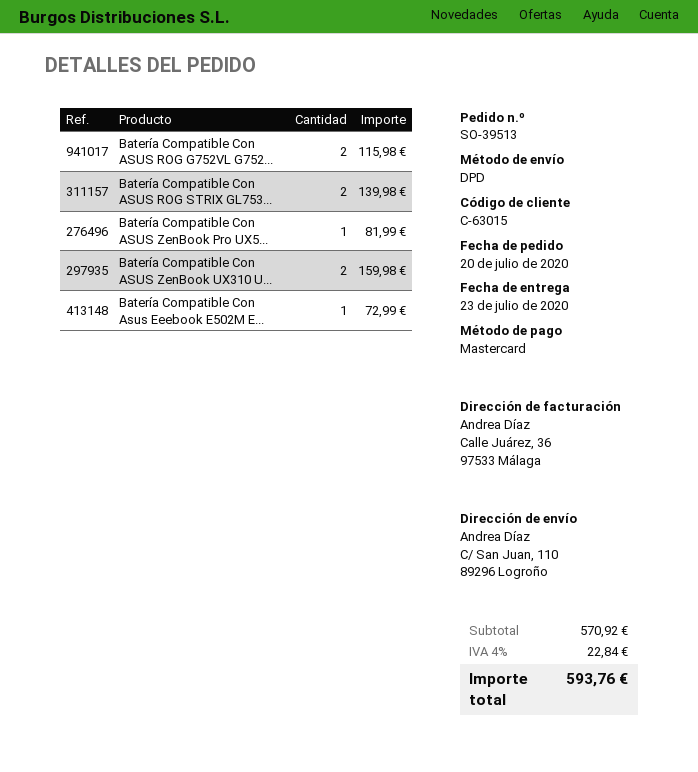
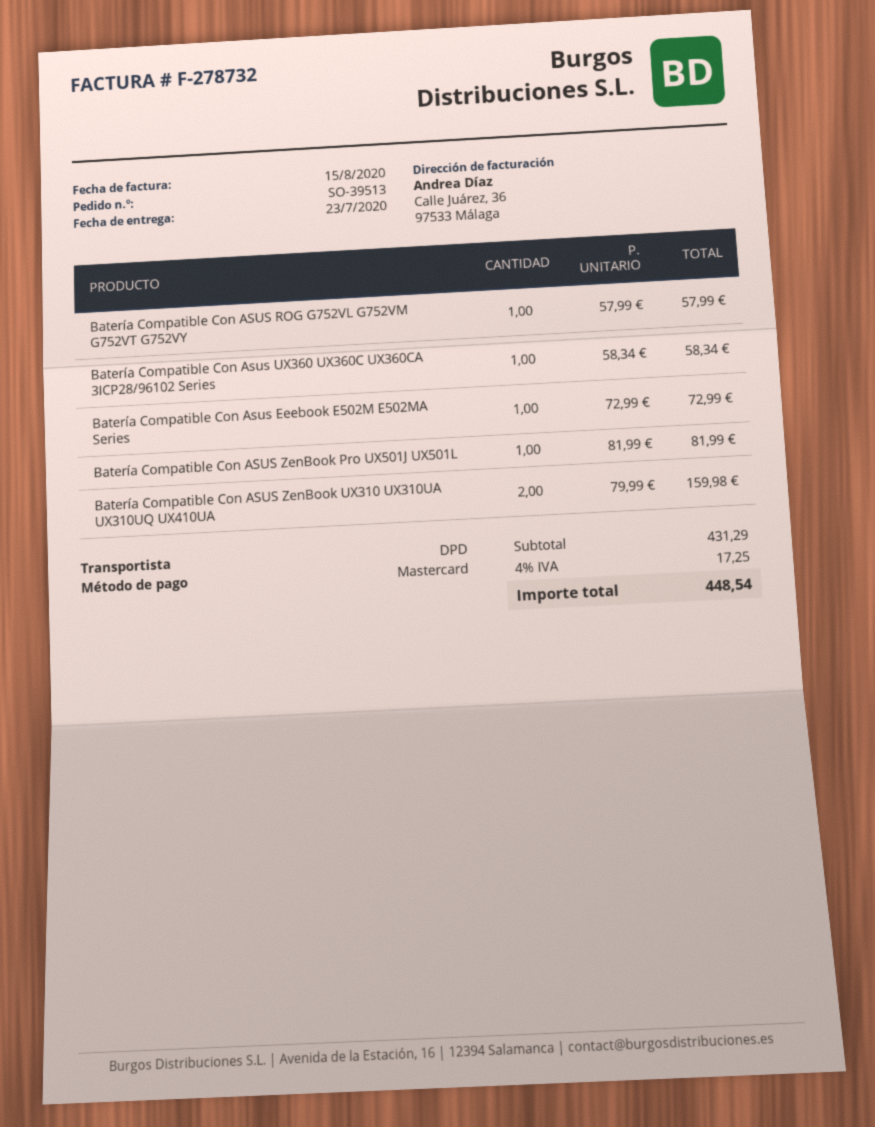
Batería Compatible Con ASUS ROG G752VL G752...: 2 for 115.98 -> 1 for 57.99
Batería Compatible Con ASUS ROG STRIX GL753...: 2 for 139.98 -> none
Batería Compatible Con Asus UX360 UX360C UX360CA 3ICP28/96102 Series: none -> 1 for 58.34
subtotal: 570.92 -> 431.29
tax: 4% = 22.84 -> 4% = 17.25
total: 593.76 -> 448.54

